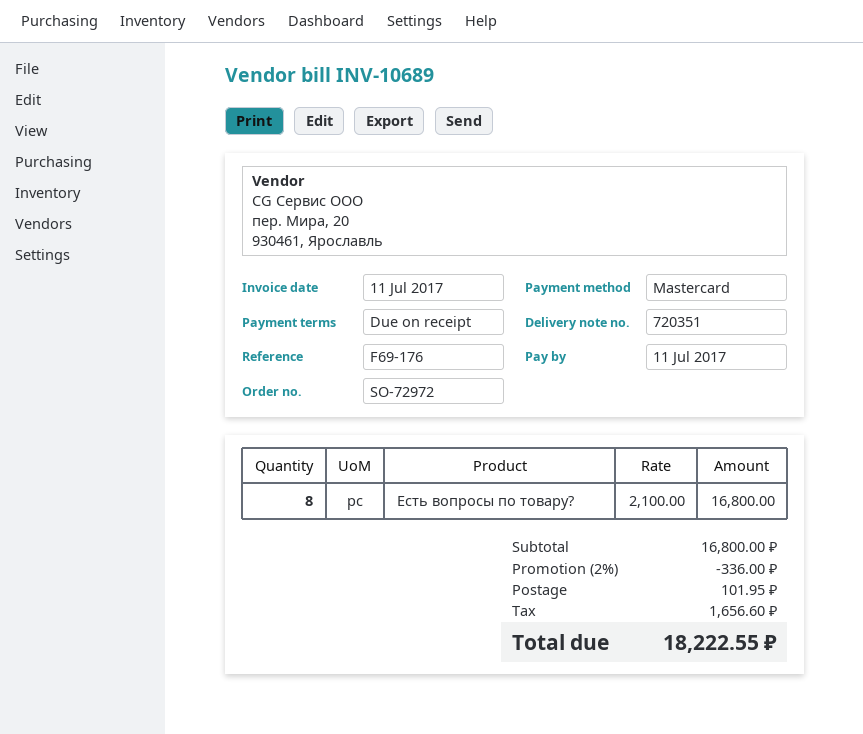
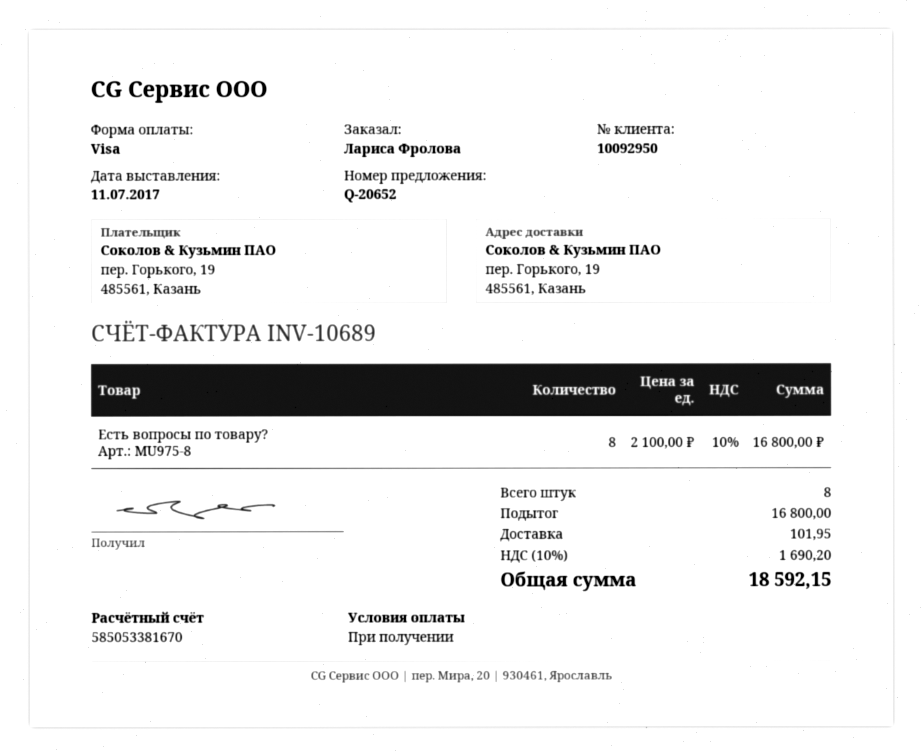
payment method: Mastercard -> Visa
discount: 2% = 336.00 -> none
tax: 1656.60 -> 1690.20
total: 18222.55 -> 18592.15

